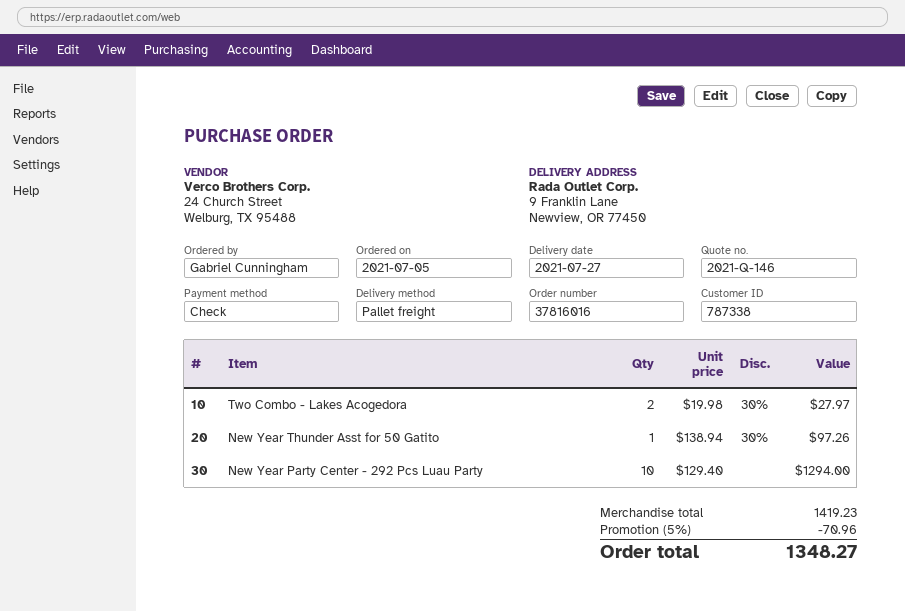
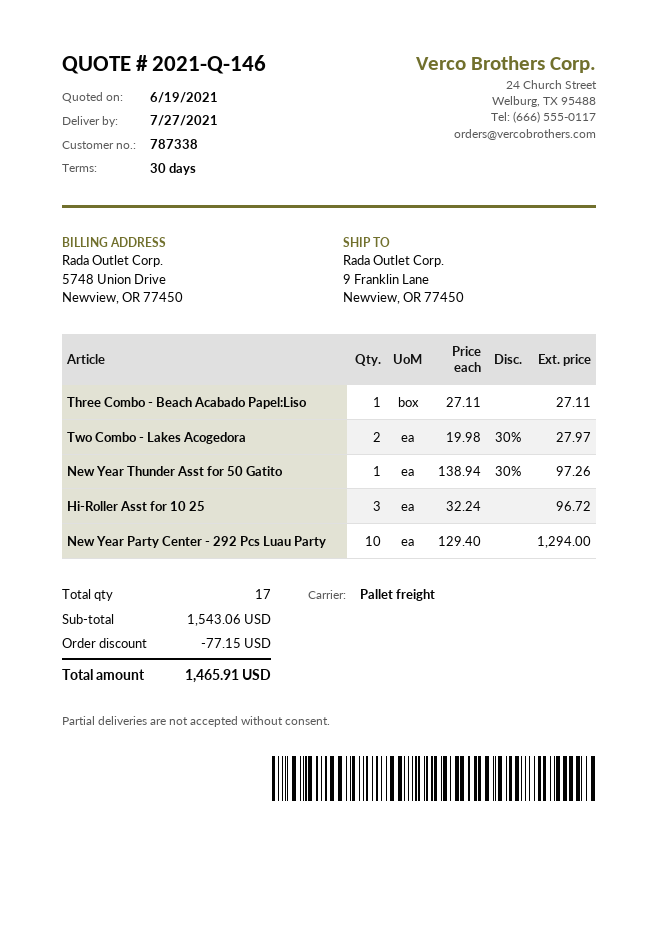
Three Combo - Beach Acabado Papel:Liso: none -> 1 x 27.11 = 27.11
Hi-Roller Asst for 10 25: none -> 3 x 32.24 = 96.72
subtotal: 1419.23 -> 1543.06
discount: 70.96 -> 77.15
total: 1348.27 -> 1465.91

